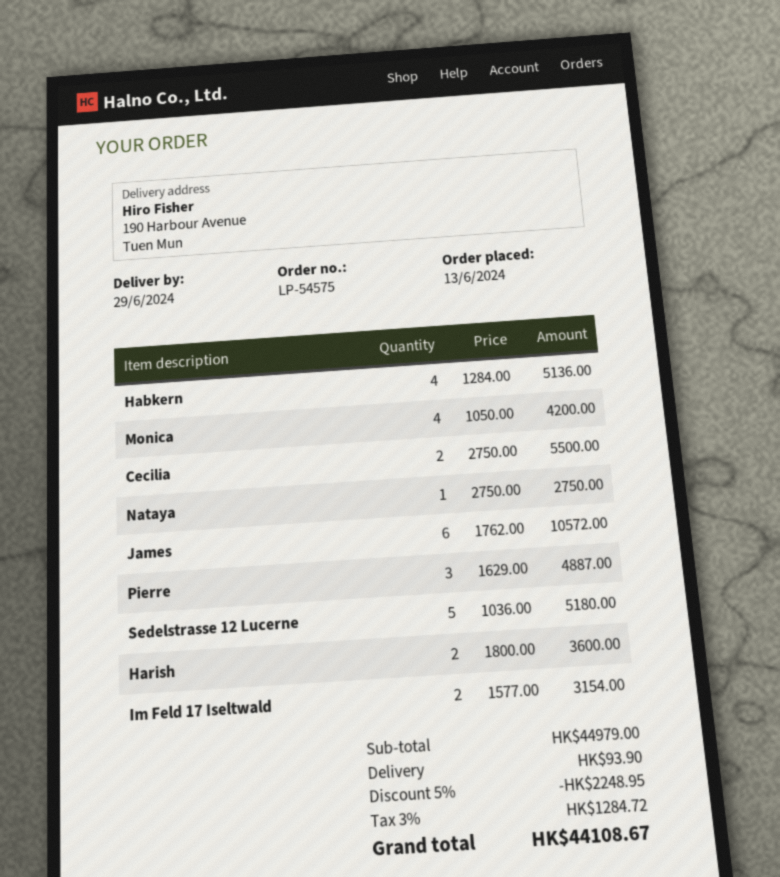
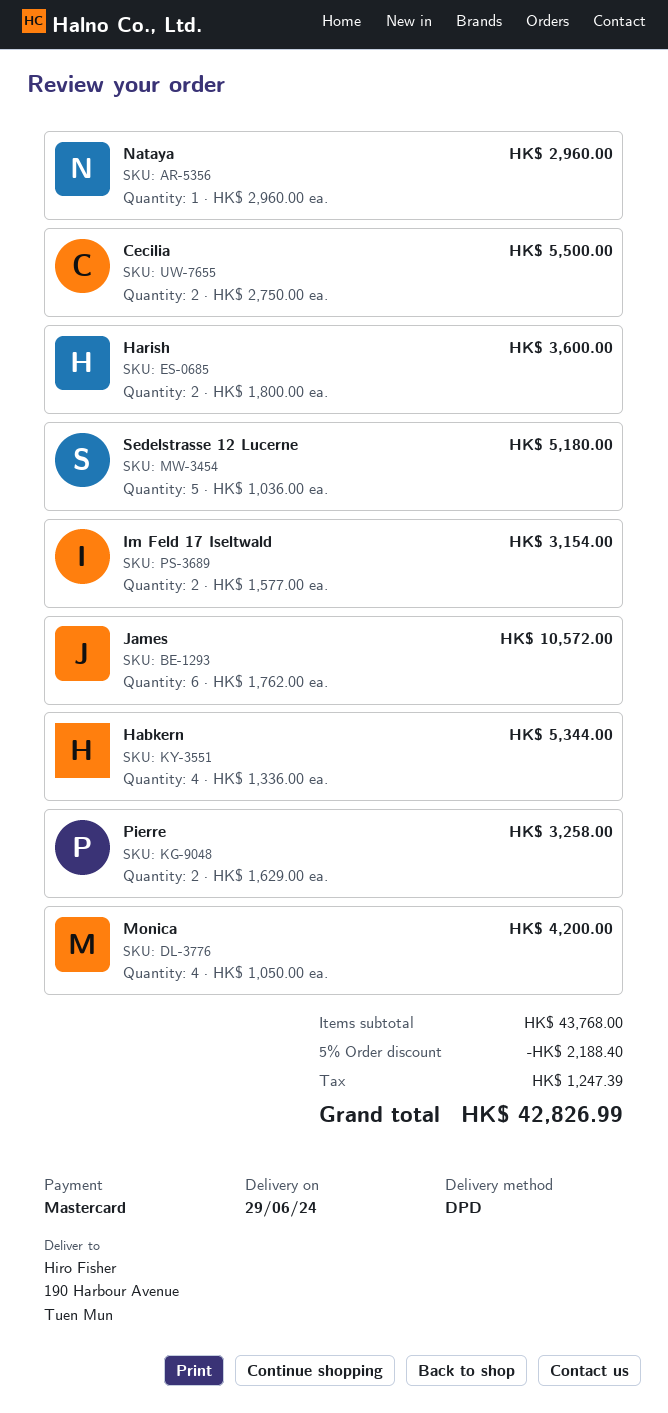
Habkern: 4 x 1284.00 = 5136.00 -> 4 x 1336.00 = 5344.00
Nataya: 1 x 2750.00 = 2750.00 -> 1 x 2960.00 = 2960.00
Pierre: 3 x 1629.00 = 4887.00 -> 2 x 1629.00 = 3258.00
subtotal: 44979.00 -> 43768.00
discount: 5% = 2248.95 -> 5% = 2188.40
shipping: 93.90 -> none
tax: 1284.72 -> 1247.39
total: 44108.67 -> 42826.99

